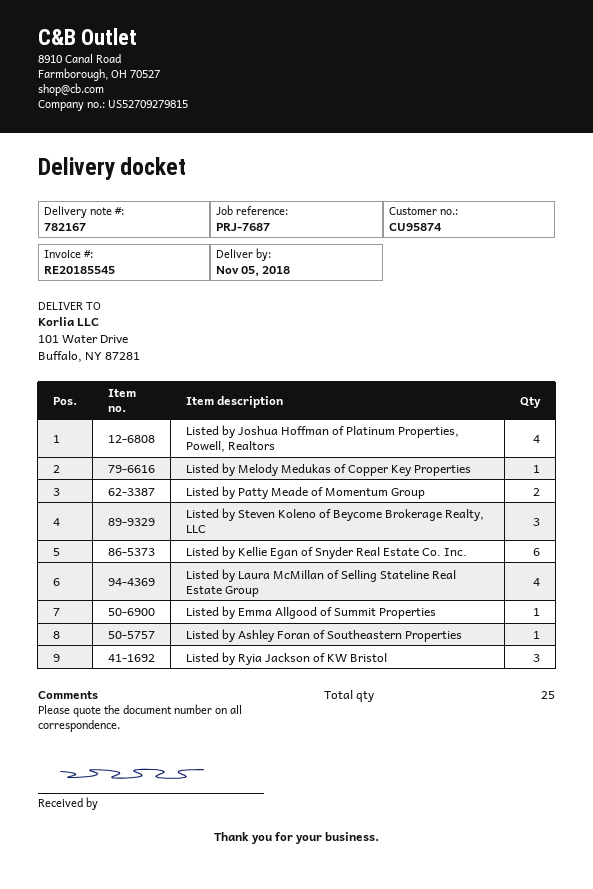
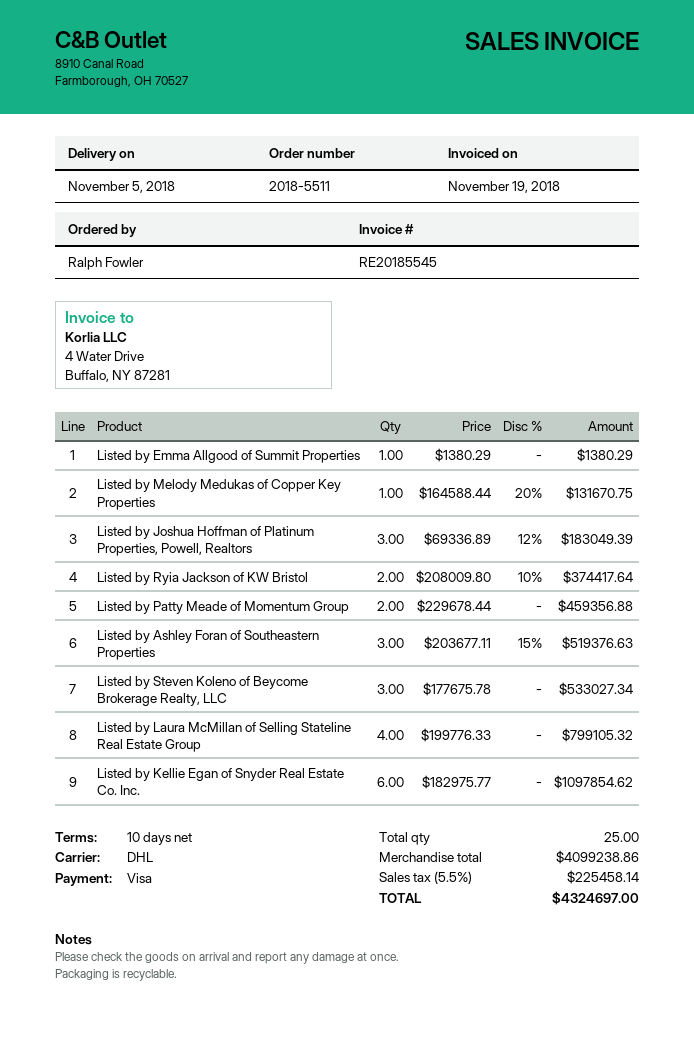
Listed by Joshua Hoffman of Platinum Properties, Powell, Realtors: 4 -> 3
Listed by Ashley Foran of Southeastern Properties: 1 -> 3
Listed by Ryia Jackson of KW Bristol: 3 -> 2

